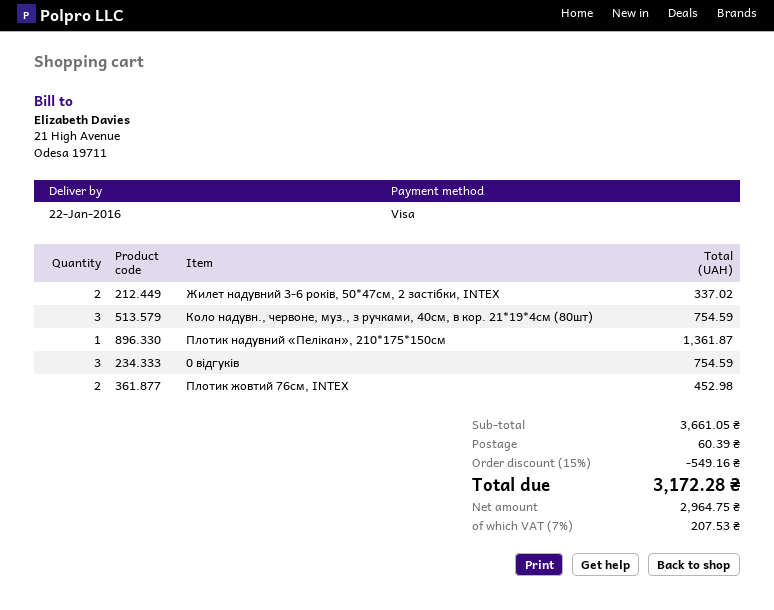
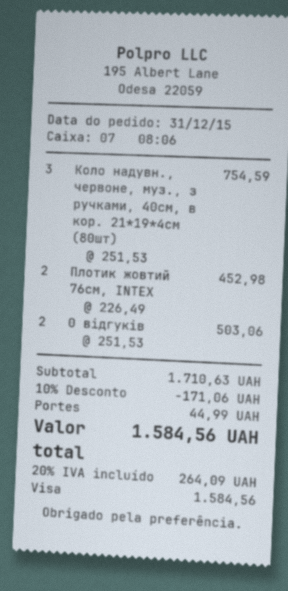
Жилет надувний 3-6 років, 50*47см, 2 застібки, INTEX: 2 for 337.02 -> none
Плотик надувний «Пелікан», 210*175*150см: 1 for 1361.87 -> none
0 відгуків: 3 for 754.59 -> 2 for 503.06
subtotal: 3661.05 -> 1710.63
discount: 15% = 549.16 -> 10% = 171.06
shipping: 60.39 -> 44.99
tax: 7% = 207.53 -> 20% = 264.09
total: 3172.28 -> 1584.56

